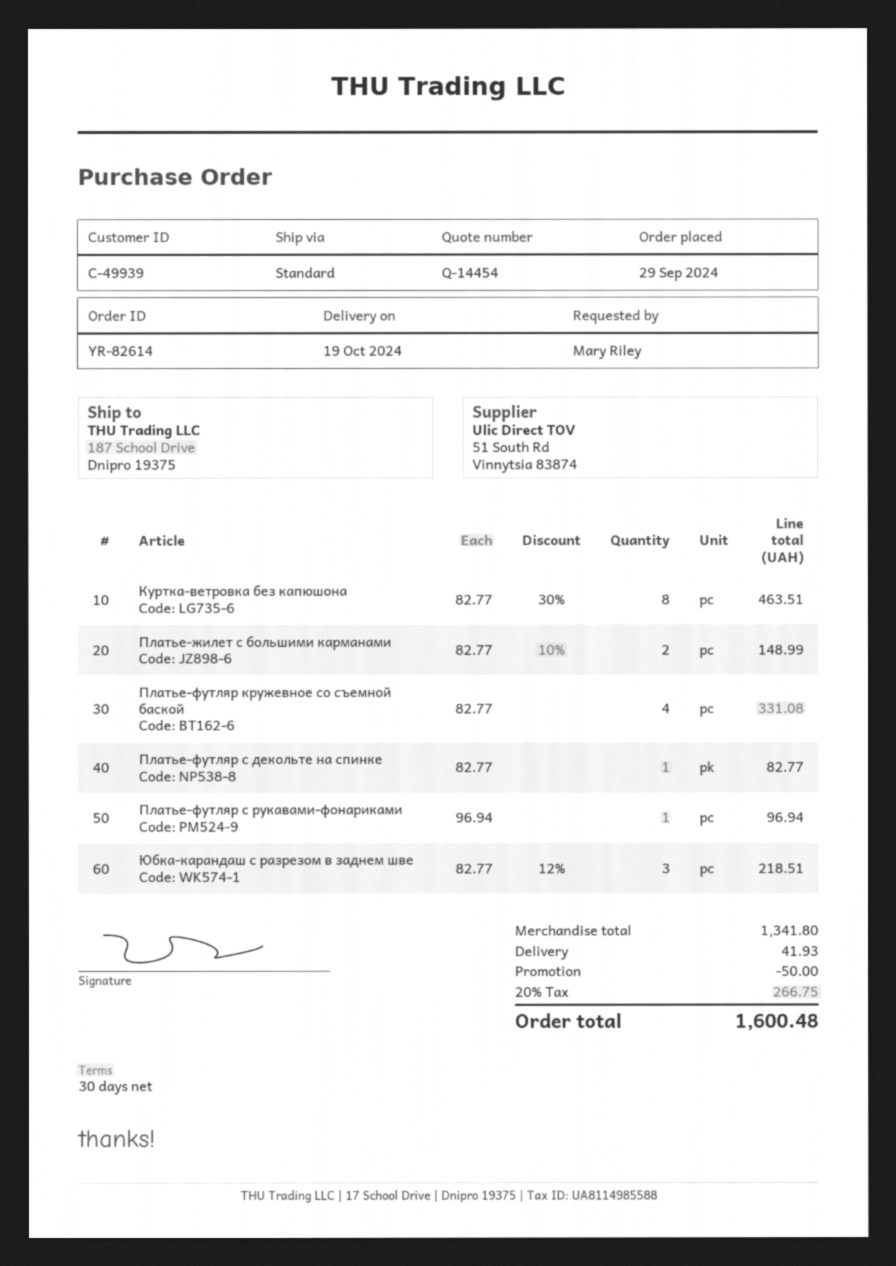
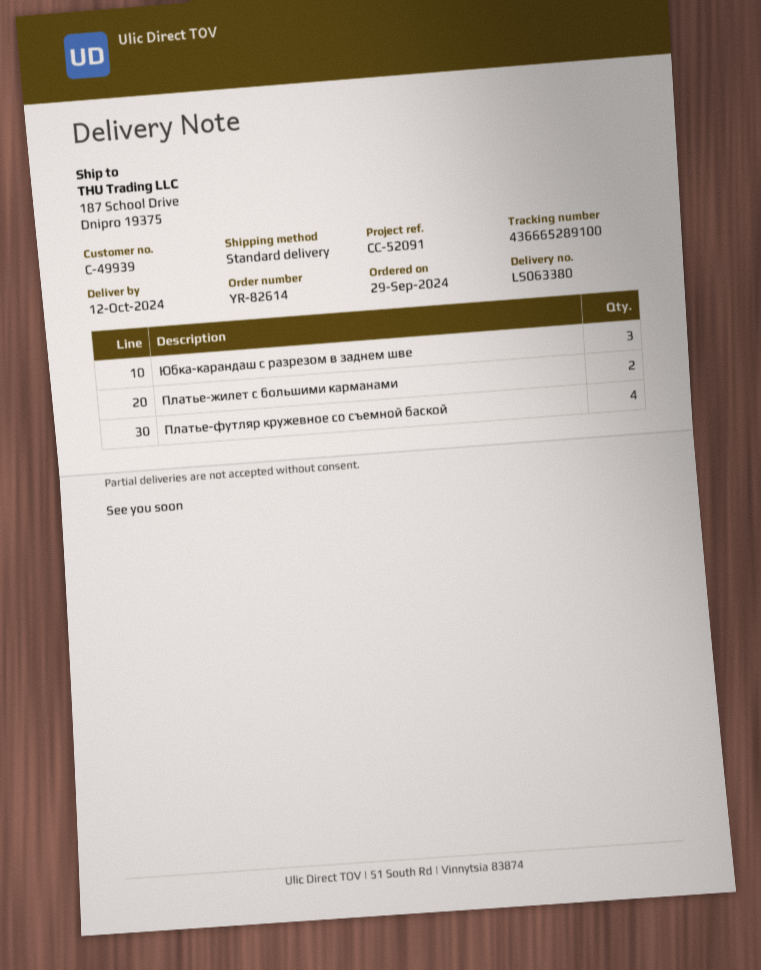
delivery date: 2024-10-19 -> 2024-10-12
Куртка-ветровка без капюшона: 8 -> none
Платье-футляр с декольте на спинке: 1 -> none
Платье-футляр с рукавами-фонариками: 1 -> none

